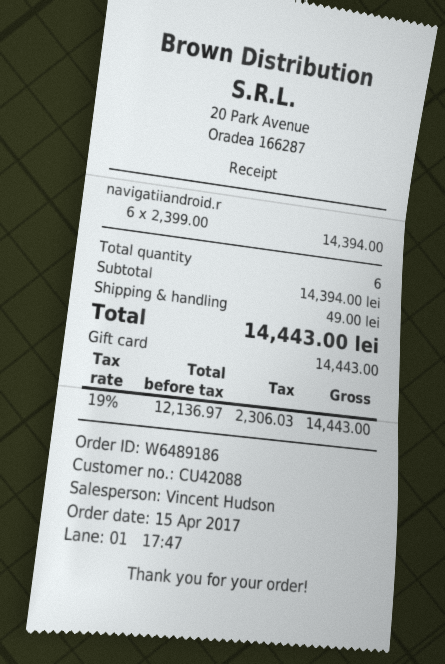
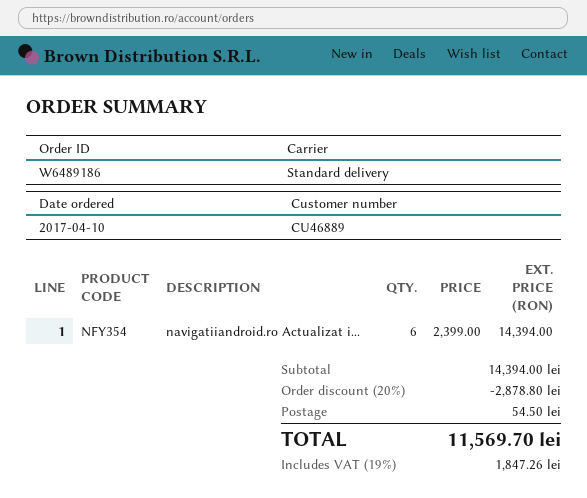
order date: 2017-04-15 -> 2017-04-10
customer number: CU42088 -> CU46889
discount: none -> 20% = 2878.80
shipping: 49.00 -> 54.50
tax: 19% = 2306.03 -> 19% = 1847.26
total: 14443.00 -> 11569.70

